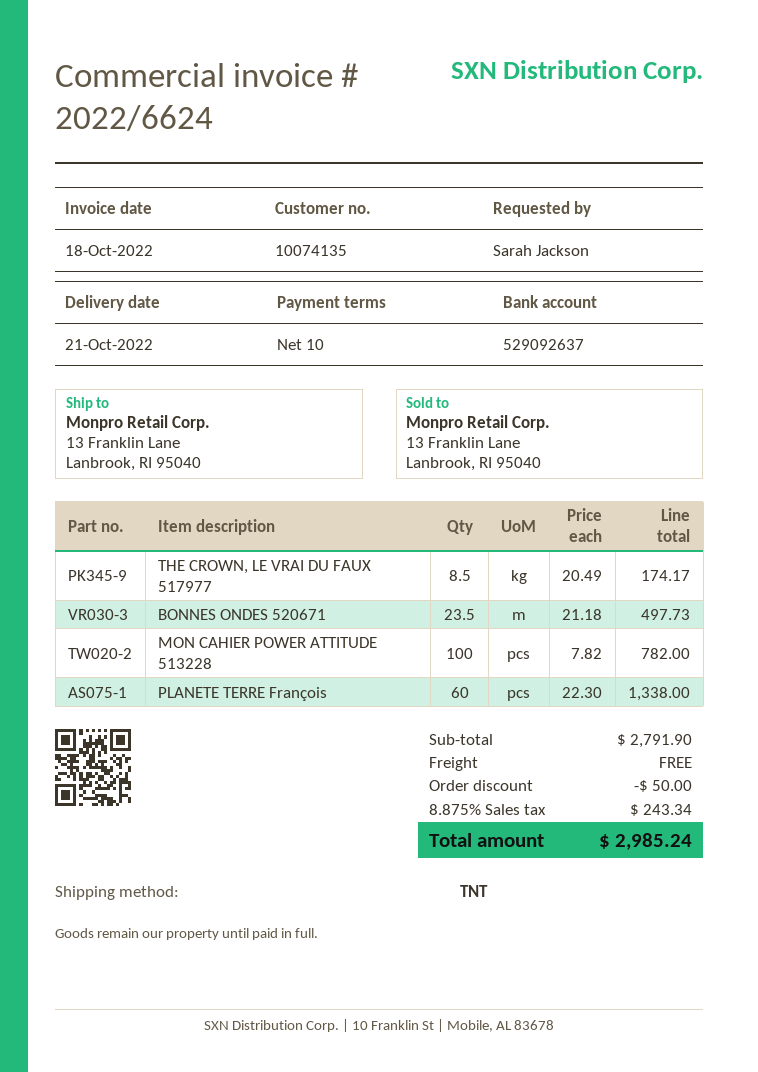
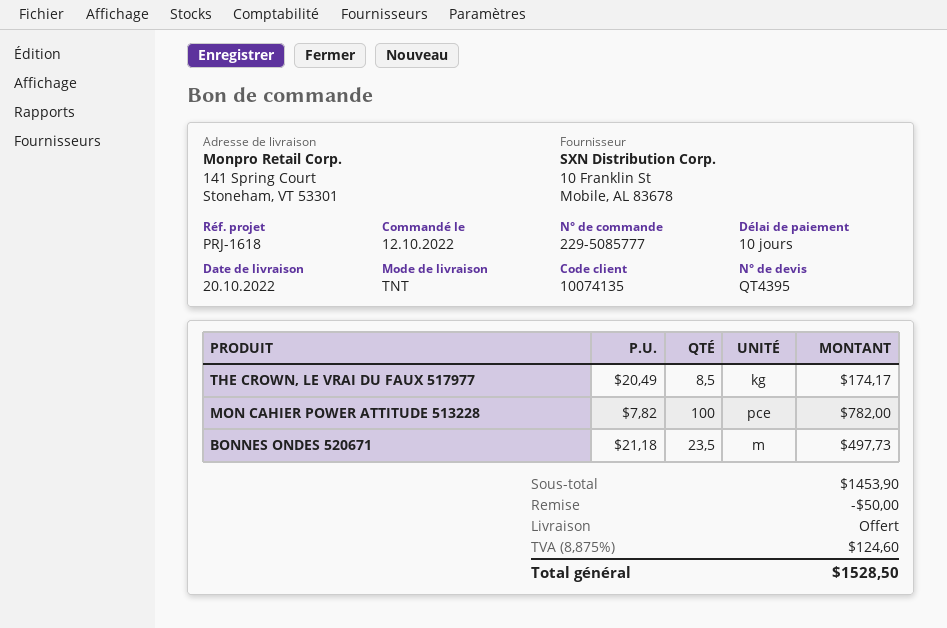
delivery date: 2022-10-21 -> 2022-10-20
ship to: 13 Franklin Lane, Lanbrook, RI 95040 -> 141 Spring Court, Stoneham, VT 53301
PLANETE TERRE François: 60 x 22.30 = 1338.00 -> none
subtotal: 2791.90 -> 1453.90
tax: 8.875% = 243.34 -> 8.875% = 124.60
total: 2985.24 -> 1528.50

